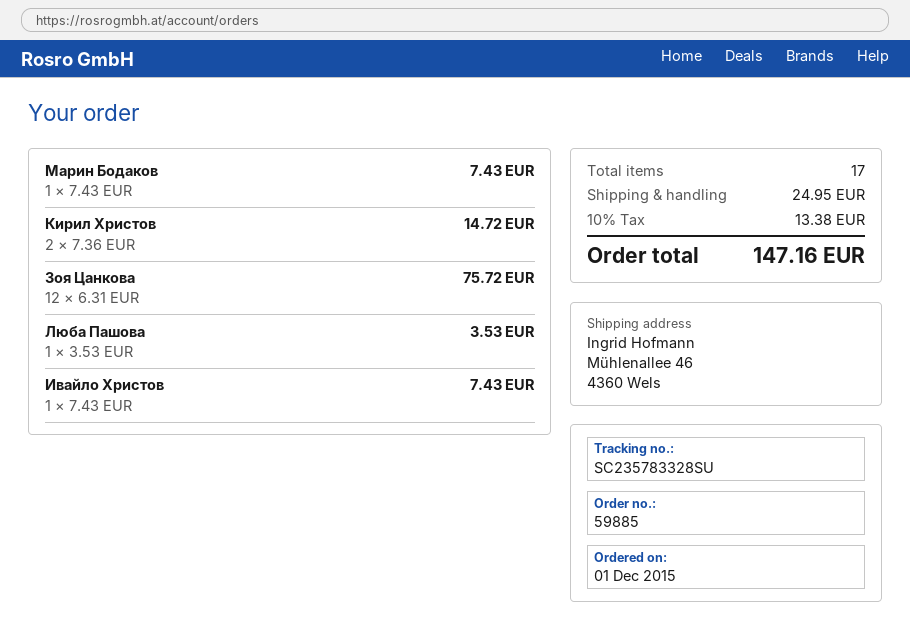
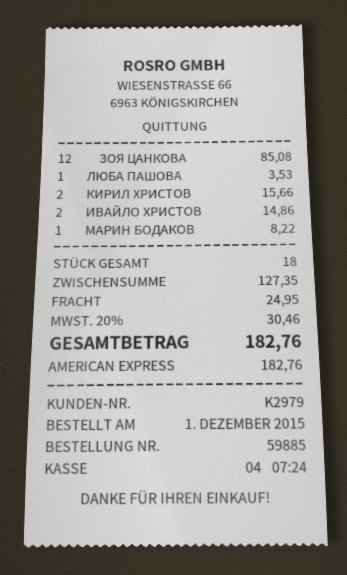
Марин Бодаков: 1 for 7.43 -> 1 for 8.22
Кирил Христов: 2 for 14.72 -> 2 for 15.66
Зоя Цанкова: 12 for 75.72 -> 12 for 85.08
Ивайло Христов: 1 for 7.43 -> 2 for 14.86
total quantity: 17 -> 18
tax: 10% = 13.38 -> 20% = 30.46
total: 147.16 -> 182.76

